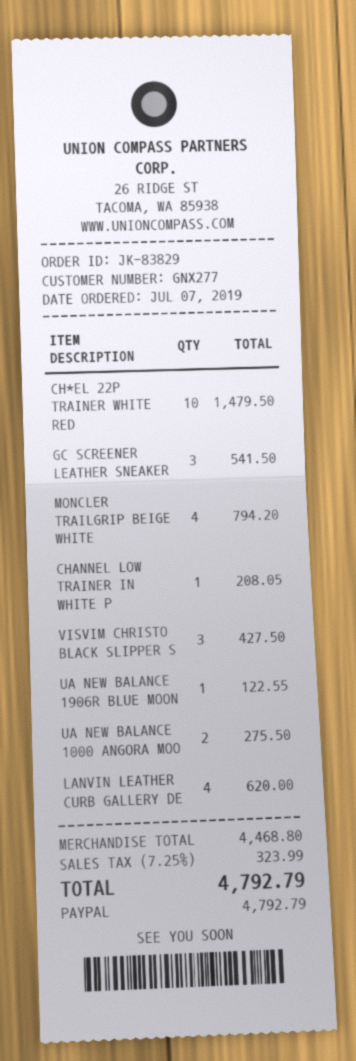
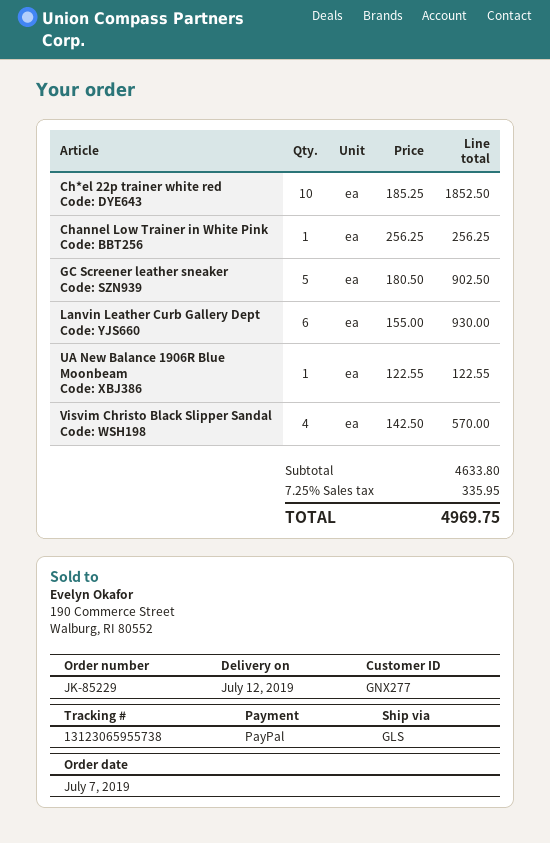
order number: JK-83829 -> JK-85229
CH*EL 22P TRAINER WHITE RED: 10 for 1479.50 -> 10 for 1852.50
GC SCREENER LEATHER SNEAKER: 3 for 541.50 -> 5 for 902.50
MONCLER TRAILGRIP BEIGE WHITE: 4 for 794.20 -> none
CHANNEL LOW TRAINER IN WHITE P: 1 for 208.05 -> 1 for 256.25
VISVIM CHRISTO BLACK SLIPPER S: 3 for 427.50 -> 4 for 570.00
UA NEW BALANCE 1000 ANGORA MOO: 2 for 275.50 -> none
LANVIN LEATHER CURB GALLERY DE: 4 for 620.00 -> 6 for 930.00
subtotal: 4468.80 -> 4633.80
tax: 7.25% = 323.99 -> 7.25% = 335.95
total: 4792.79 -> 4969.75

